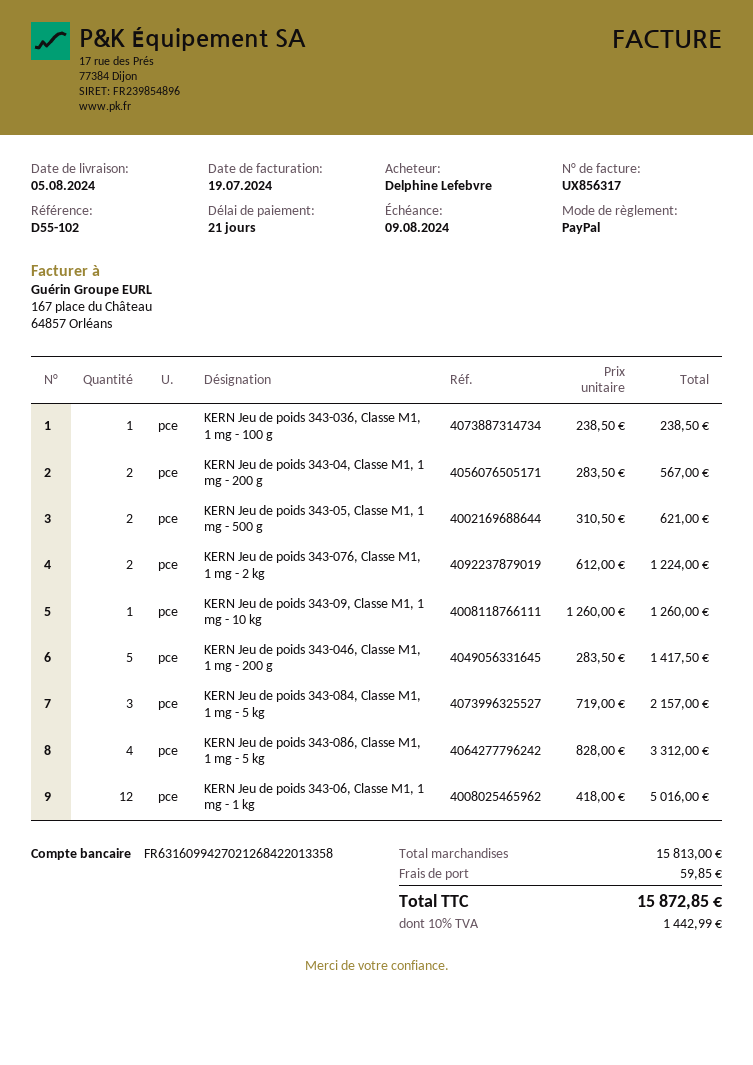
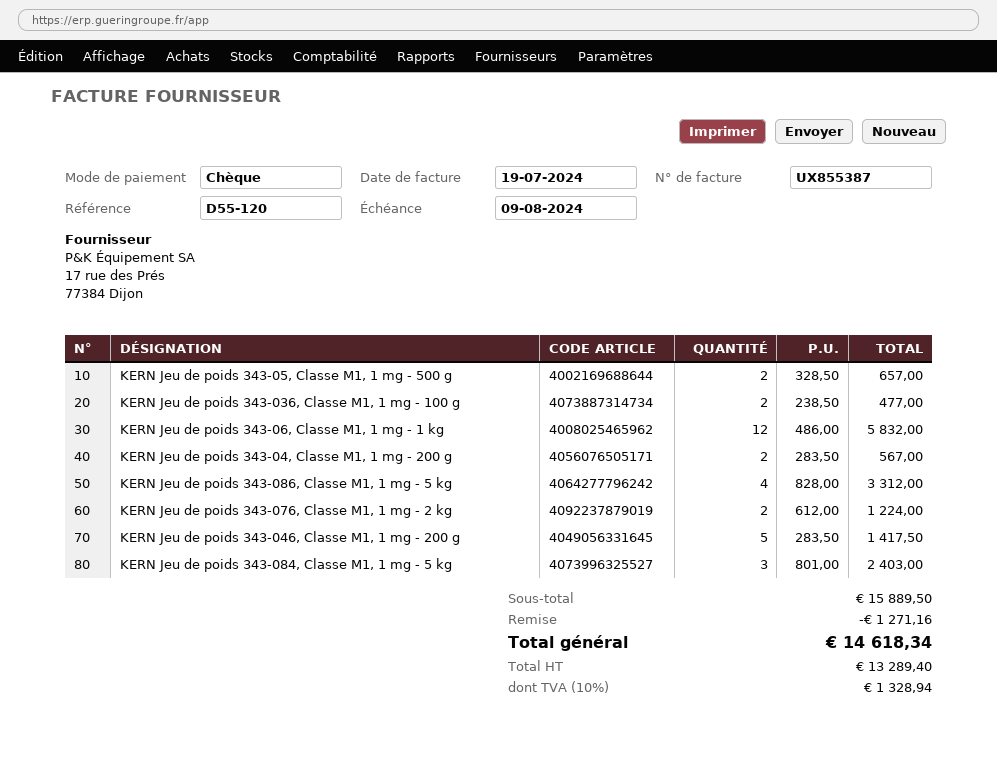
invoice number: UX856317 -> UX855387
reference: D55-102 -> D55-120
payment method: PayPal -> cheque
KERN Jeu de poids 343-036, Classe M1, 1 mg - 100 g: 1 x 238.50 = 238.50 -> 2 x 238.50 = 477.00
KERN Jeu de poids 343-05, Classe M1, 1 mg - 500 g: 2 x 310.50 = 621.00 -> 2 x 328.50 = 657.00
KERN Jeu de poids 343-09, Classe M1, 1 mg - 10 kg: 1 x 1260.00 = 1260.00 -> none
KERN Jeu de poids 343-084, Classe M1, 1 mg - 5 kg: 3 x 719.00 = 2157.00 -> 3 x 801.00 = 2403.00
KERN Jeu de poids 343-06, Classe M1, 1 mg - 1 kg: 12 x 418.00 = 5016.00 -> 12 x 486.00 = 5832.00
subtotal: 15813.00 -> 15889.50
discount: none -> 1271.16
shipping: 59.85 -> none
tax: 10% = 1442.99 -> 10% = 1328.94
total: 15872.85 -> 14618.34

